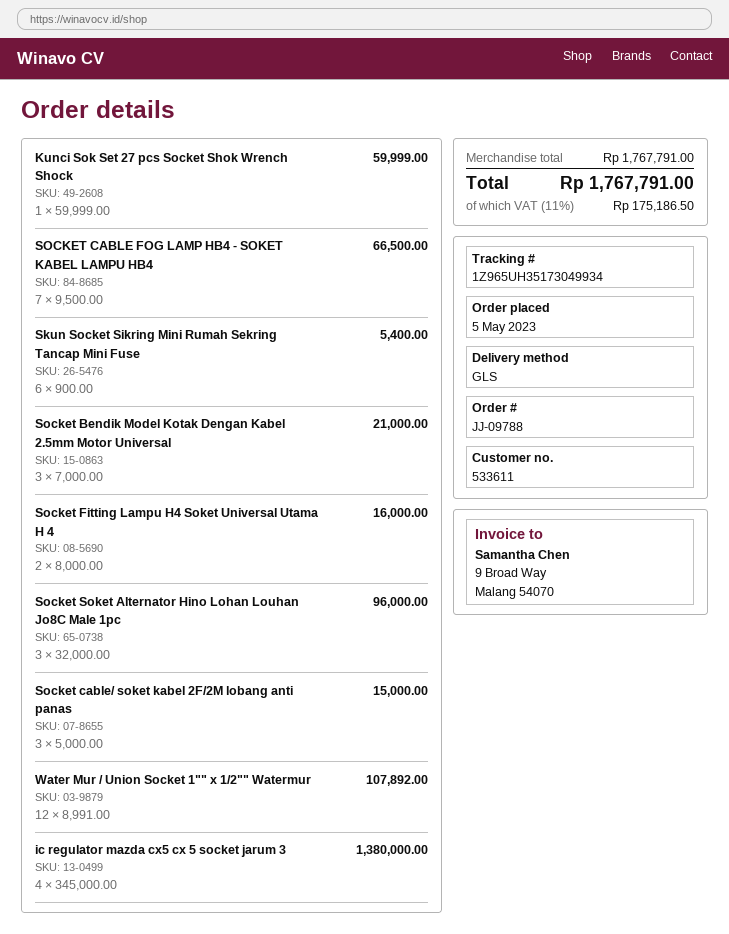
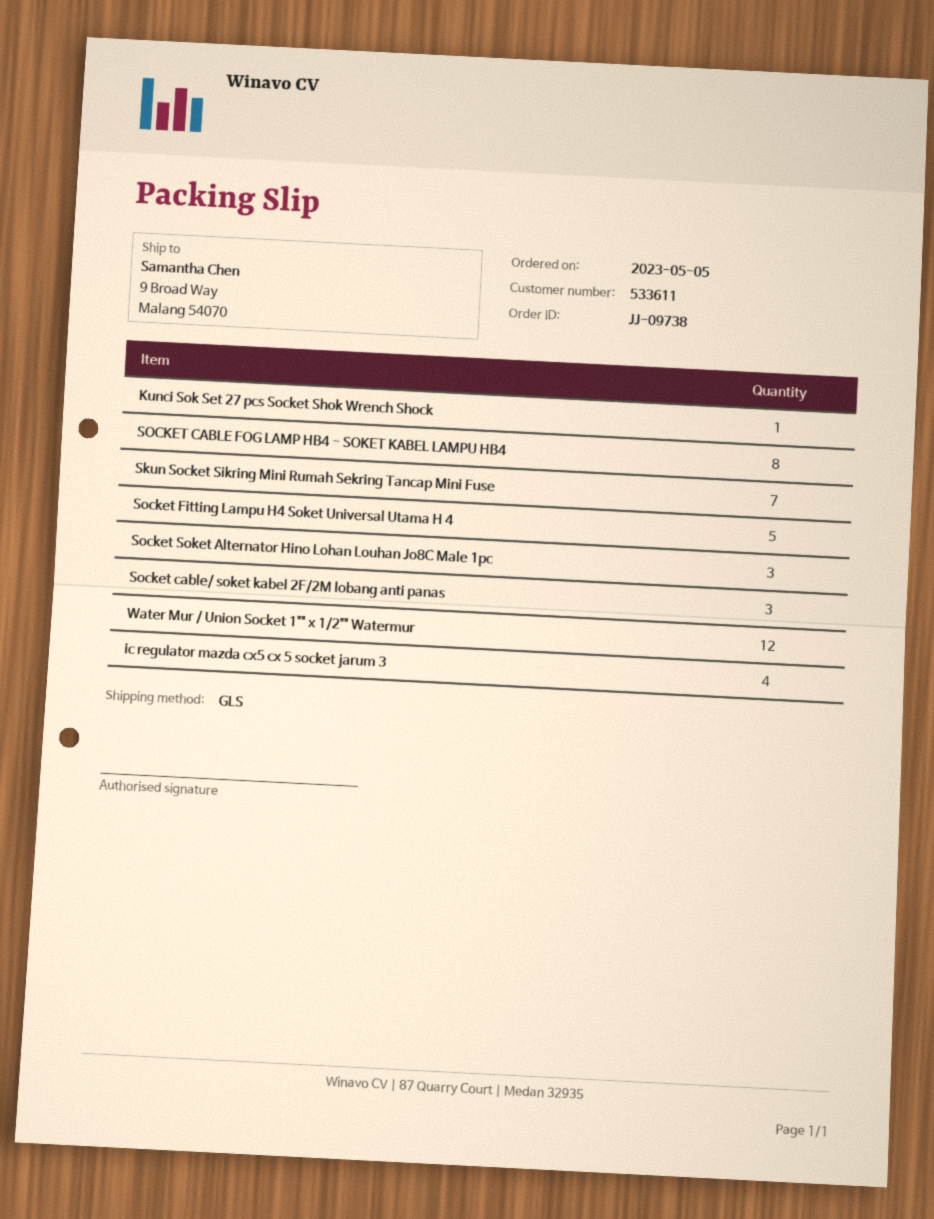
order number: JJ-09788 -> JJ-09738
SOCKET CABLE FOG LAMP HB4 - SOKET KABEL LAMPU HB4: 7 -> 8
Skun Socket Sikring Mini Rumah Sekring Tancap Mini Fuse: 6 -> 7
Socket Bendik Model Kotak Dengan Kabel 2.5mm Motor Universal: 3 -> none
Socket Fitting Lampu H4 Soket Universal Utama H 4: 2 -> 5

